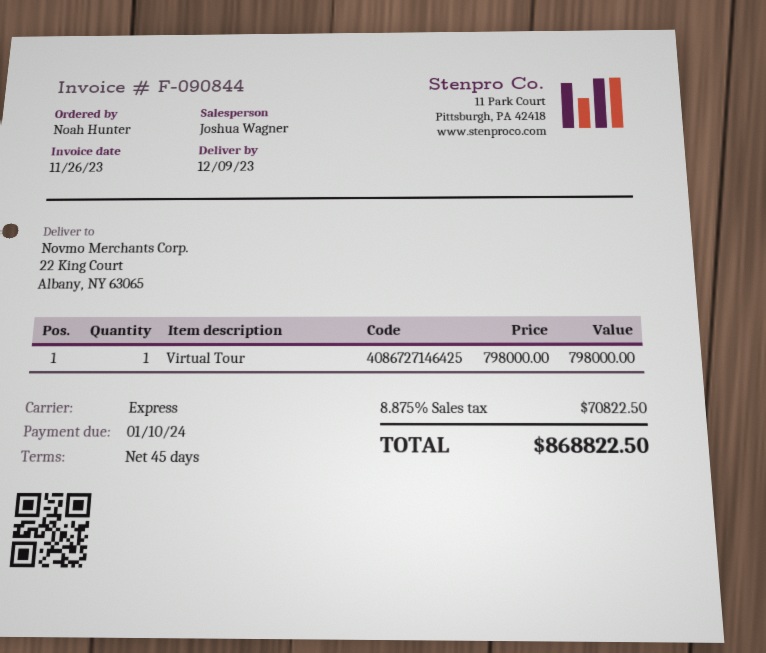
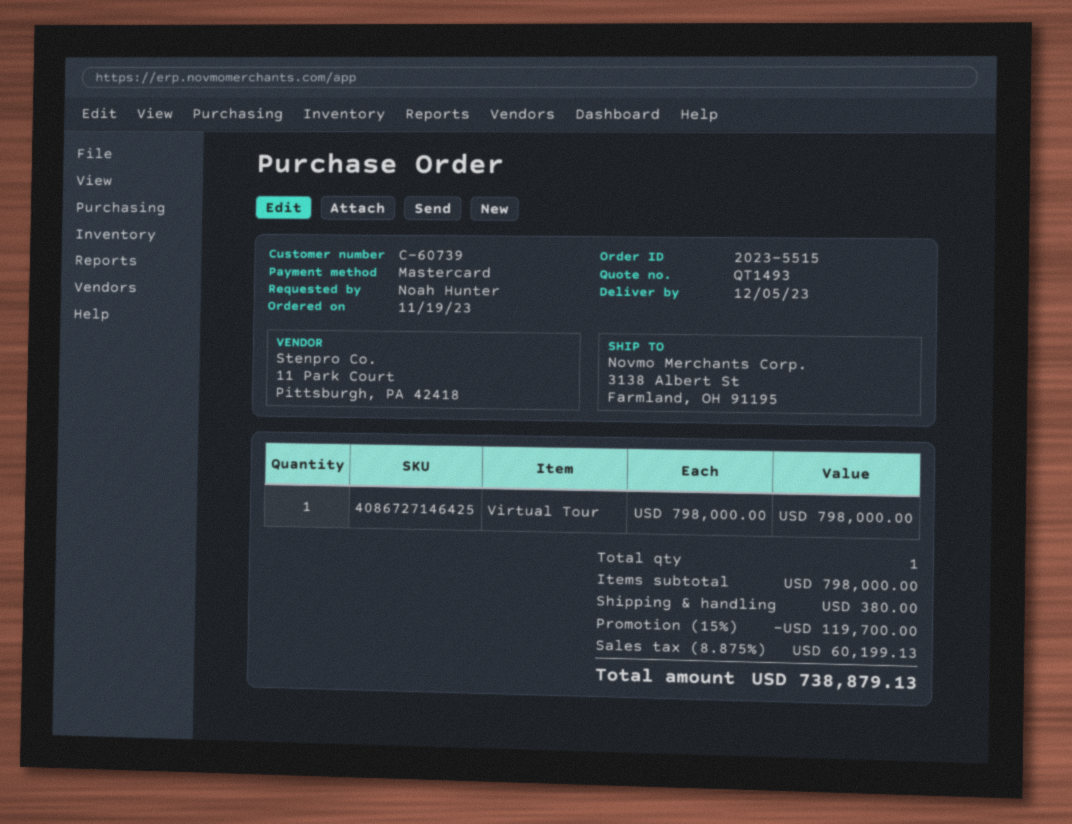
delivery date: 2023-12-09 -> 2023-12-05
ship to: 22 King Court, Albany, NY 63065 -> 3138 Albert St, Farmland, OH 91195
discount: none -> 15% = 119700.00
shipping: none -> 380.00
tax: 8.875% = 70822.50 -> 8.875% = 60199.13
total: 868822.50 -> 738879.13

